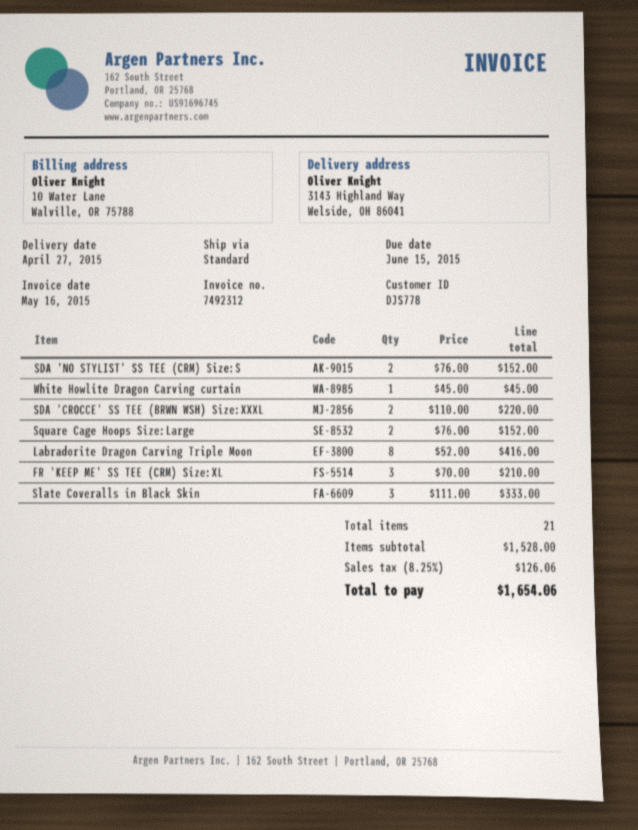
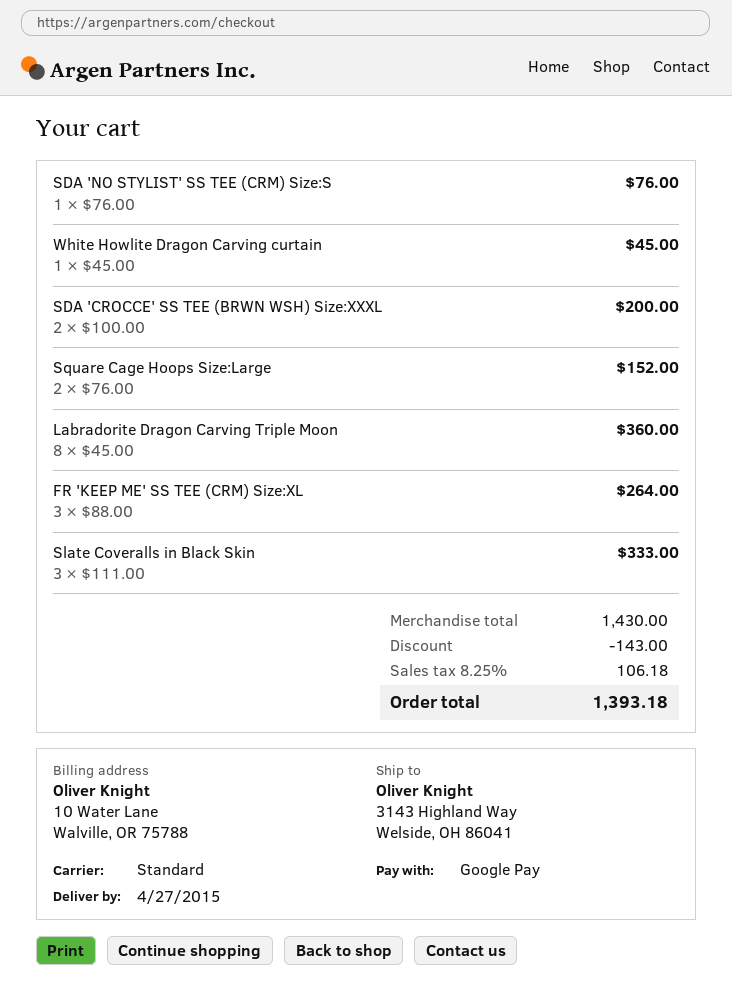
SDA 'NO STYLIST' SS TEE (CRM) Size:S: 2 x 76.00 = 152.00 -> 1 x 76.00 = 76.00
SDA 'CROCCE' SS TEE (BRWN WSH) Size:XXXL: 2 x 110.00 = 220.00 -> 2 x 100.00 = 200.00
Labradorite Dragon Carving Triple Moon: 8 x 52.00 = 416.00 -> 8 x 45.00 = 360.00
FR 'KEEP ME' SS TEE (CRM) Size:XL: 3 x 70.00 = 210.00 -> 3 x 88.00 = 264.00
subtotal: 1528.00 -> 1430.00
discount: none -> 143.00
tax: 8.25% = 126.06 -> 8.25% = 106.18
total: 1654.06 -> 1393.18

